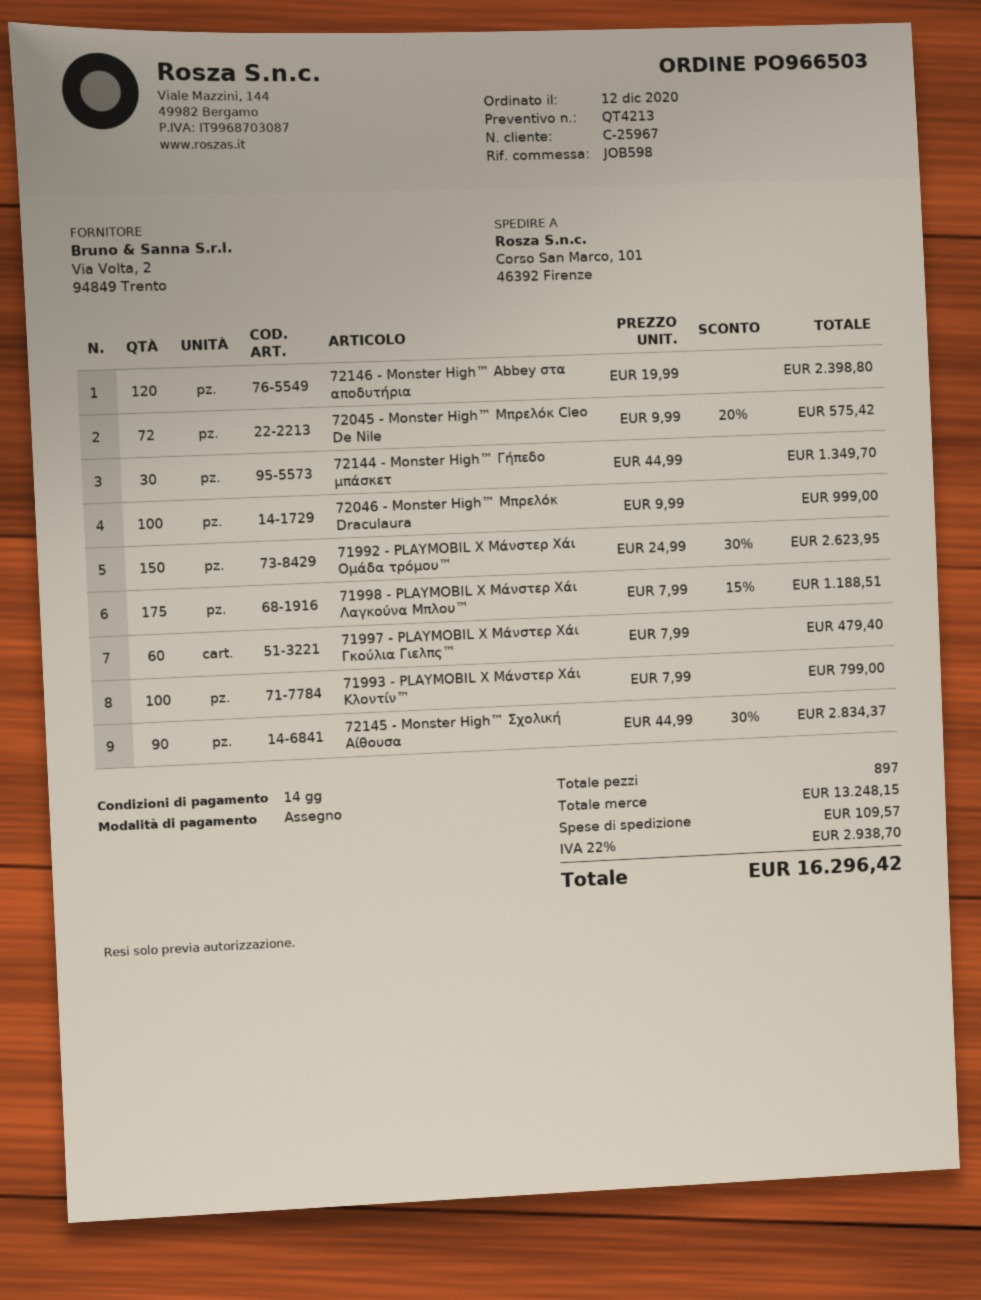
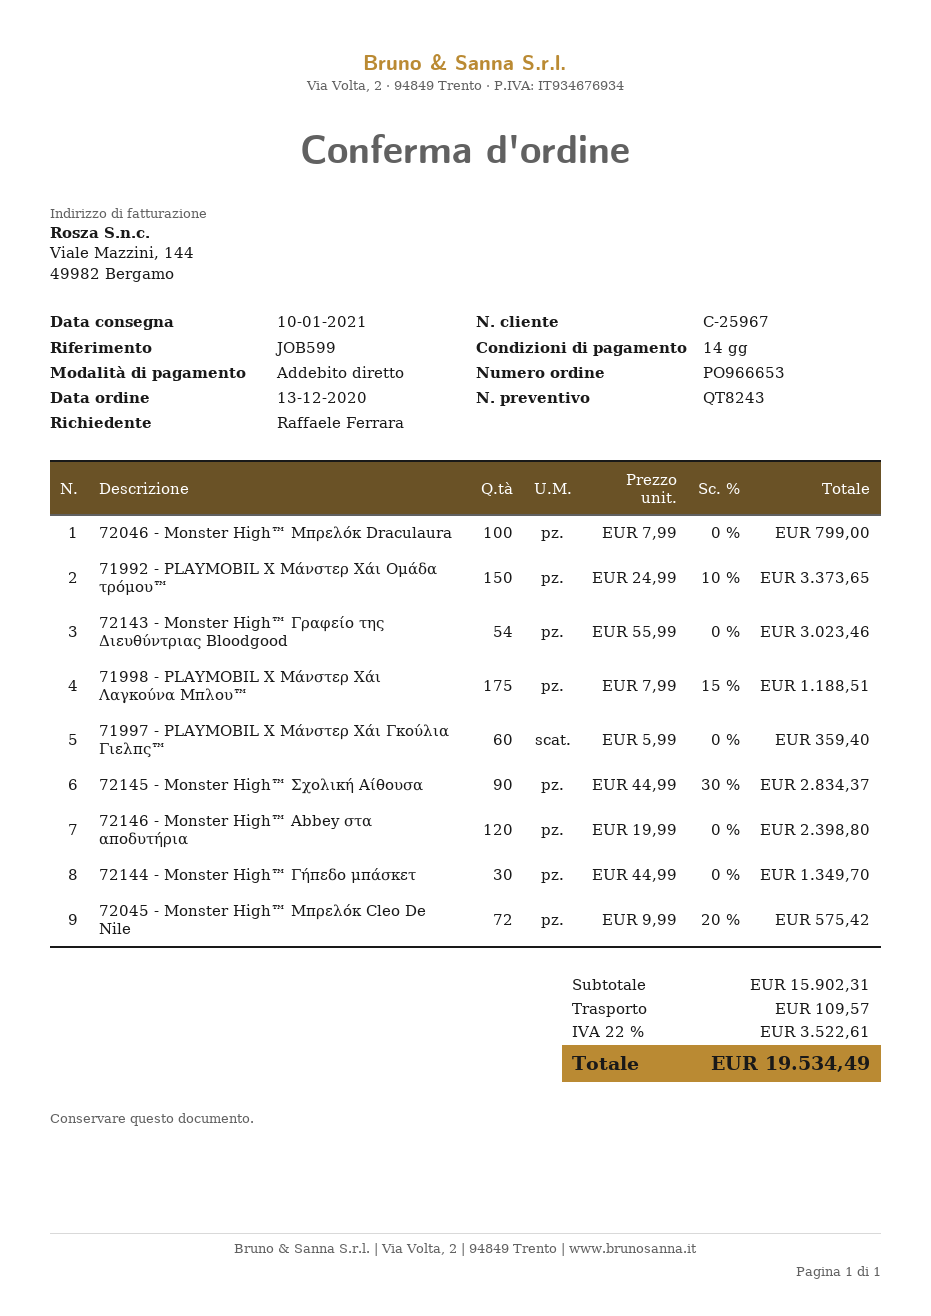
quote number: QT4213 -> QT8243
order number: PO966503 -> PO966653
order date: 2020-12-12 -> 2020-12-13
reference: JOB598 -> JOB599
payment method: cheque -> direct debit
72046 - Monster High™ Μπρελόκ Draculaura: 100 x 9.99 = 999.00 -> 100 x 7.99 = 799.00
71992 - PLAYMOBIL X Μάνστερ Χάι Ομάδα τρόμου™: 150 x 24.99 - 30% = 2623.95 -> 150 x 24.99 - 10% = 3373.65
71997 - PLAYMOBIL X Μάνστερ Χάι Γκούλια Γιελπς™: 60 x 7.99 = 479.40 -> 60 x 5.99 = 359.40
71993 - PLAYMOBIL X Μάνστερ Χάι Κλοντίν™: 100 x 7.99 = 799.00 -> none
72143 - Monster High™ Γραφείο της Διευθύντριας Bloodgood: none -> 54 x 55.99 = 3023.46
subtotal: 13248.15 -> 15902.31
tax: 22% = 2938.70 -> 22% = 3522.61
total: 16296.42 -> 19534.49

